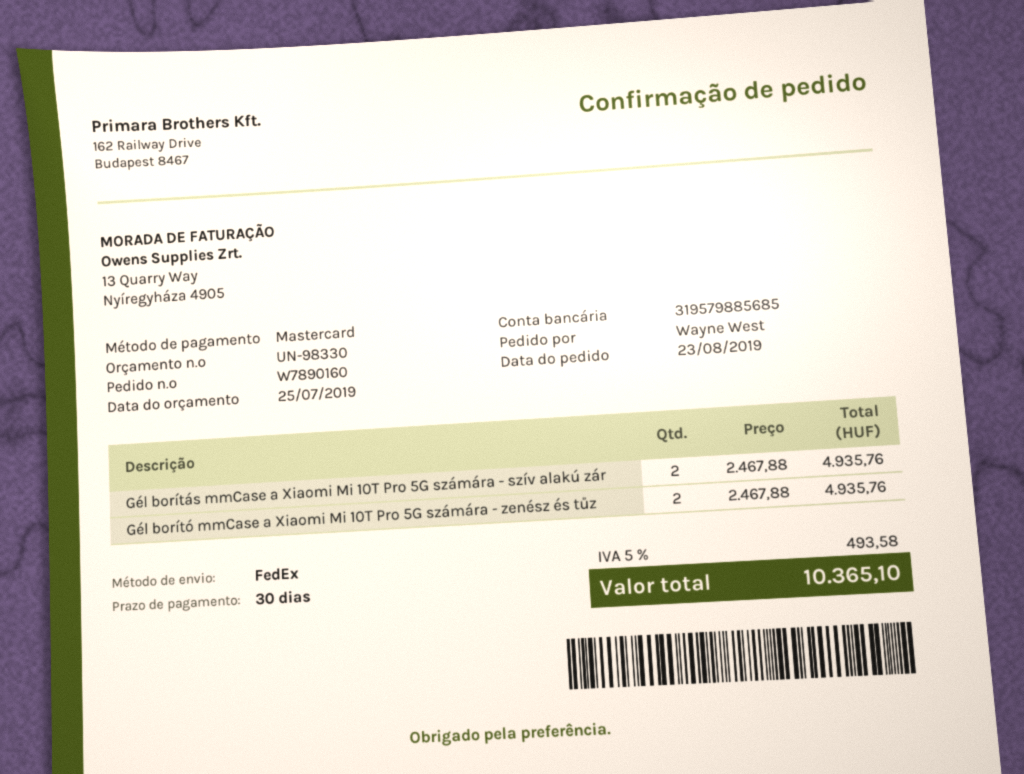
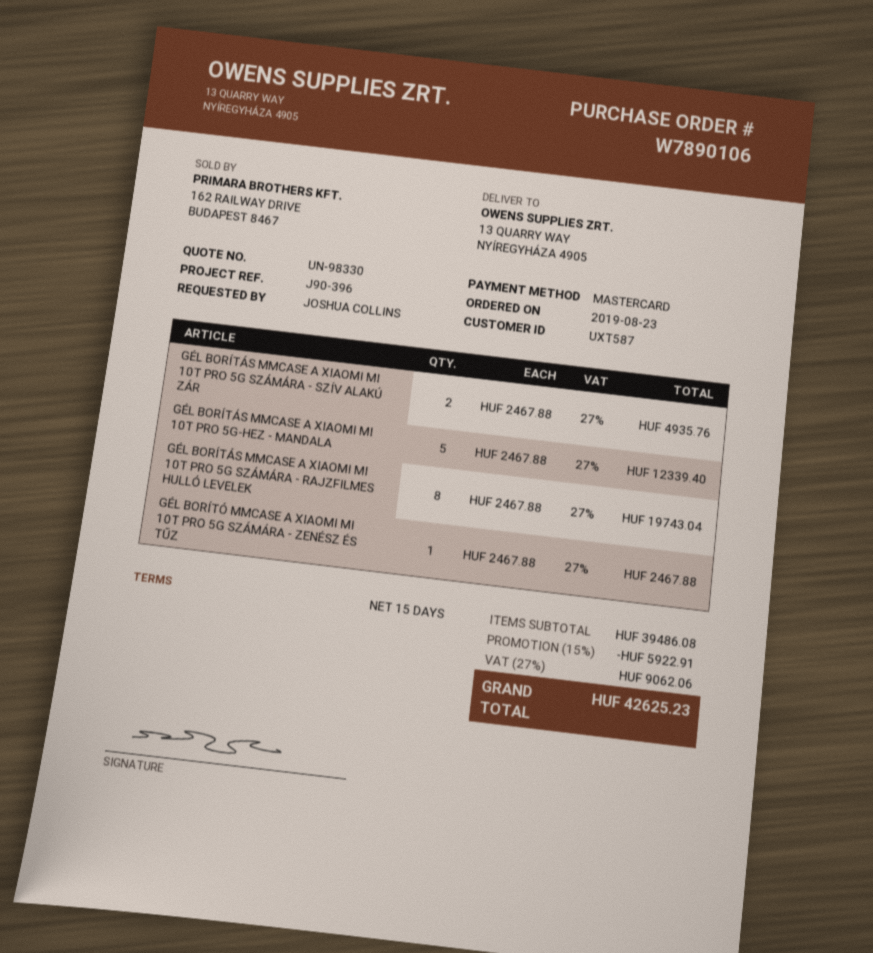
order number: W7890160 -> W7890106
payment terms: 30 days -> 15 days
ordered by: Wayne West -> JOSHUA COLLINS
Gél borító mmCase a Xiaomi Mi 10T Pro 5G számára - zenész és tűz: 2 x 2467.88 = 4935.76 -> 1 x 2467.88 = 2467.88
GÉL BORÍTÁS MMCASE A XIAOMI MI 10T PRO 5G-HEZ - MANDALA: none -> 5 x 2467.88 = 12339.40
GÉL BORÍTÁS MMCASE A XIAOMI MI 10T PRO 5G SZÁMÁRA - RAJZFILMES HULLÓ LEVELEK: none -> 8 x 2467.88 = 19743.04
discount: none -> 15% = 5922.91
tax: 5% = 493.58 -> 27% = 9062.06
total: 10365.10 -> 42625.23

